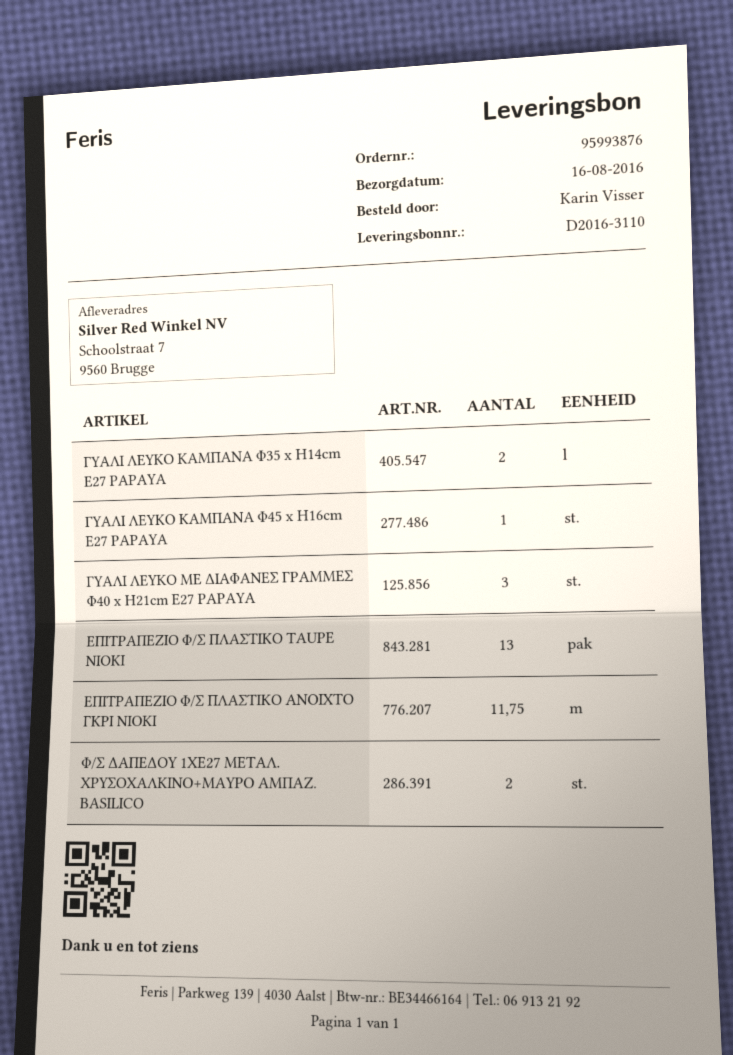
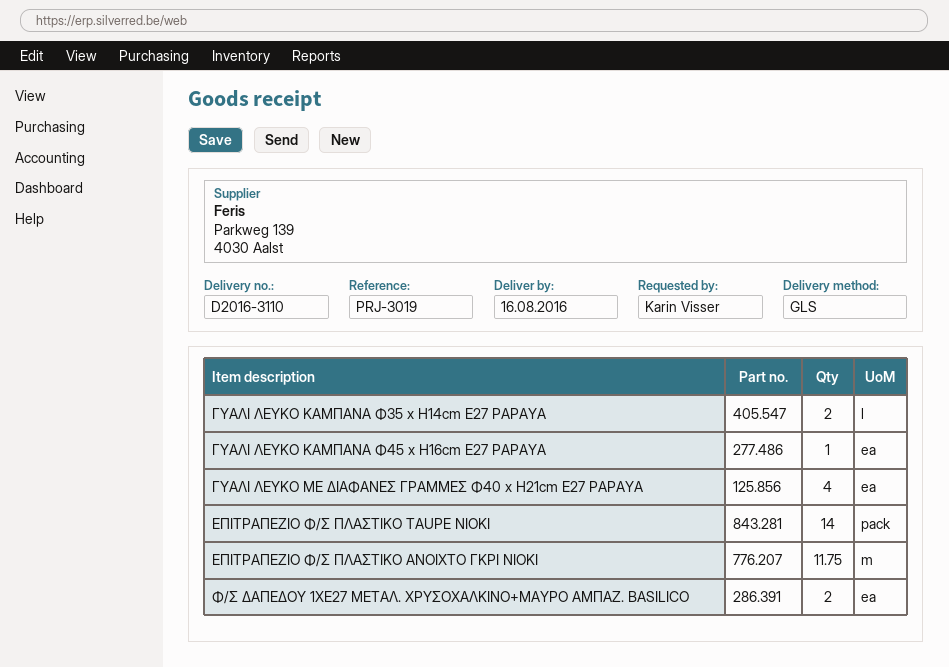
ΓΥΑΛΙ ΛΕΥΚΟ ΜΕ ΔΙΑΦΑΝΕΣ ΓΡΑΜΜΕΣ Φ40 x H21cm E27 PAPAYA: 3 -> 4
ΕΠΙΤΡΑΠΕΖΙΟ Φ/Σ ΠΛΑΣΤΙΚΟ TAUPE NIOKI: 13 -> 14

